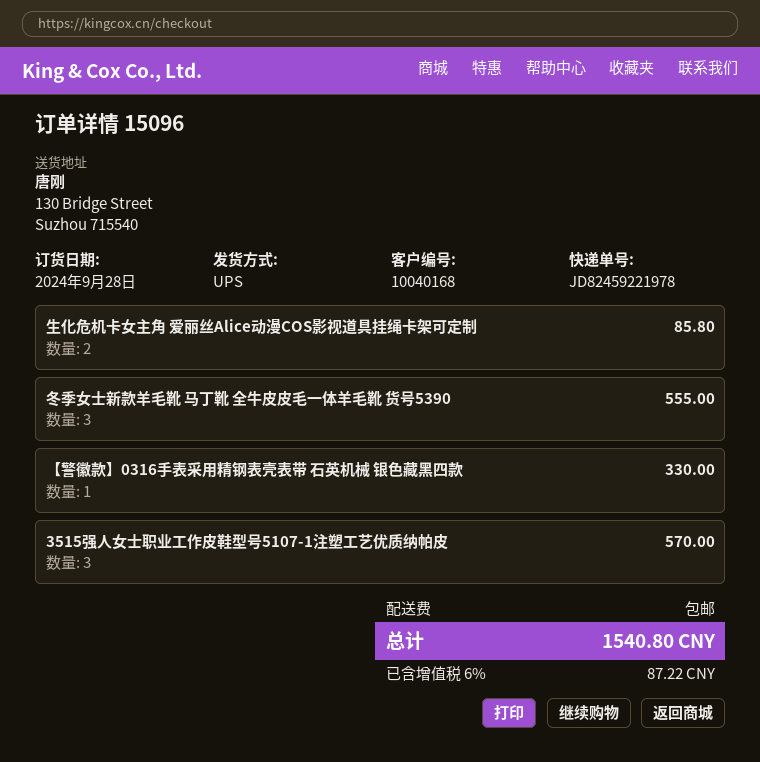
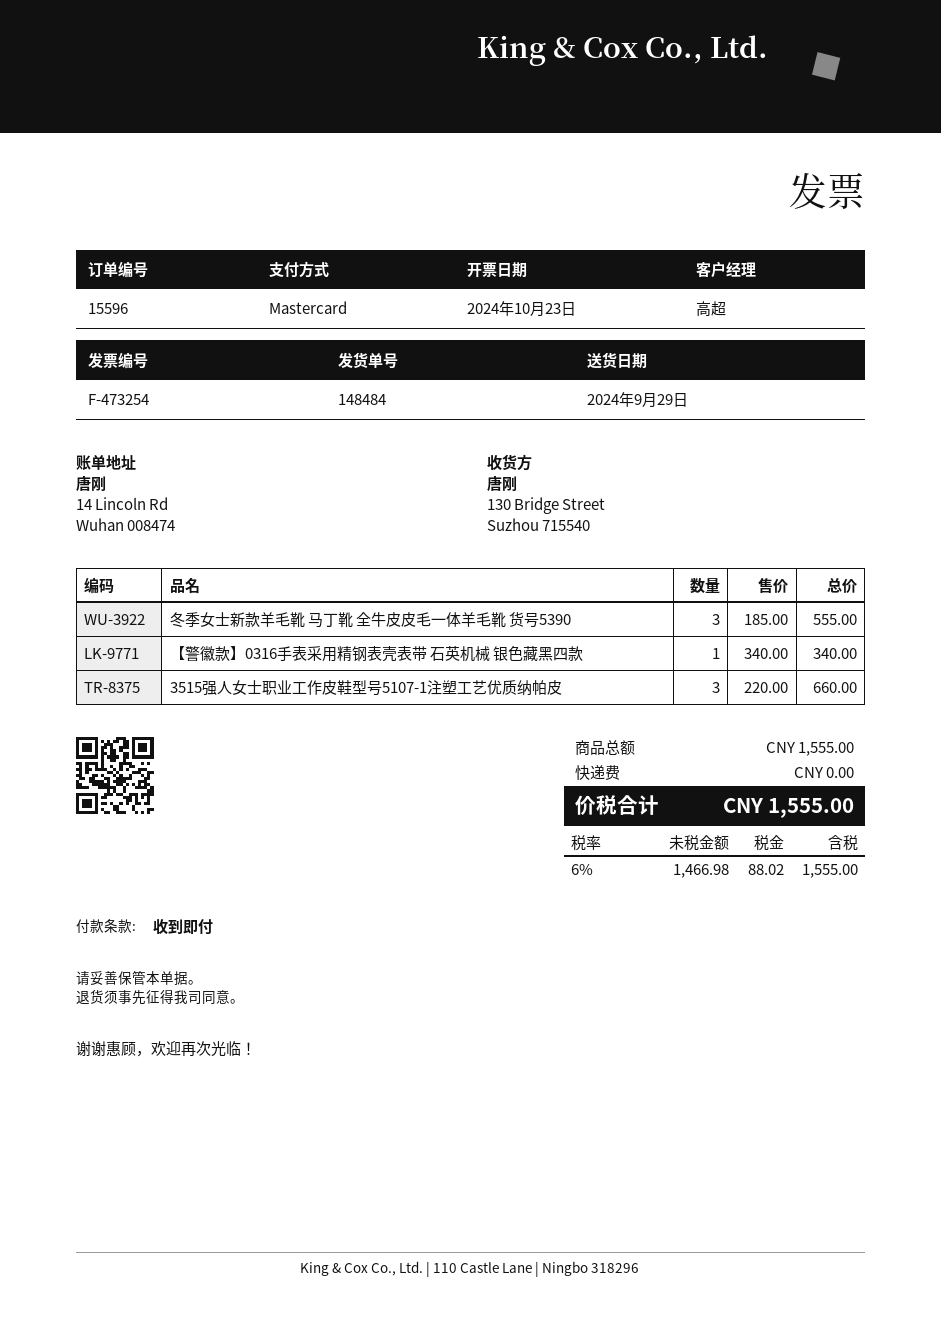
order number: 15096 -> 15596
生化危机卡女主角 爱丽丝Alice动漫COS影视道具挂绳卡架可定制: 2 for 85.80 -> none
【警徽款】0316手表采用精钢表壳表带 石英机械 银色藏黑四款: 1 for 330.00 -> 1 for 340.00
3515强人女士职业工作皮鞋型号5107-1注塑工艺优质纳帕皮: 3 for 570.00 -> 3 for 660.00
tax: 6% = 87.22 -> 6% = 88.02
total: 1540.80 -> 1555.00

